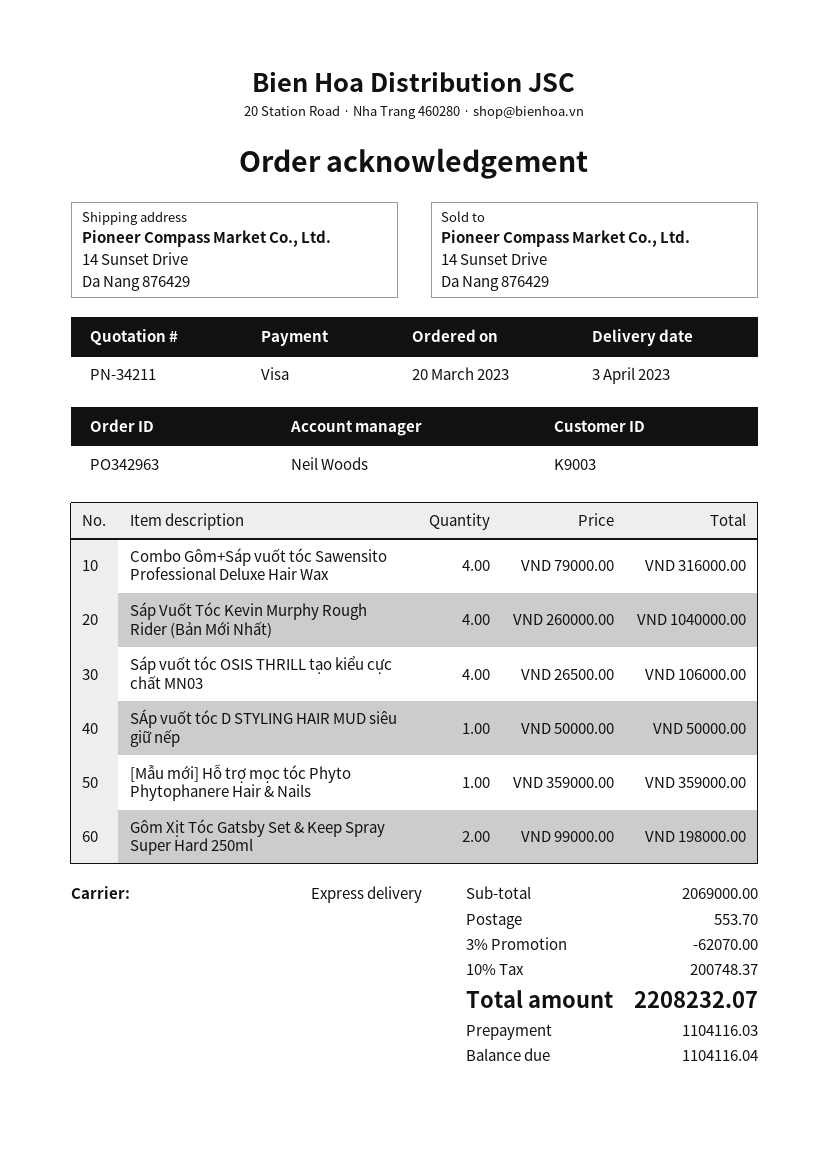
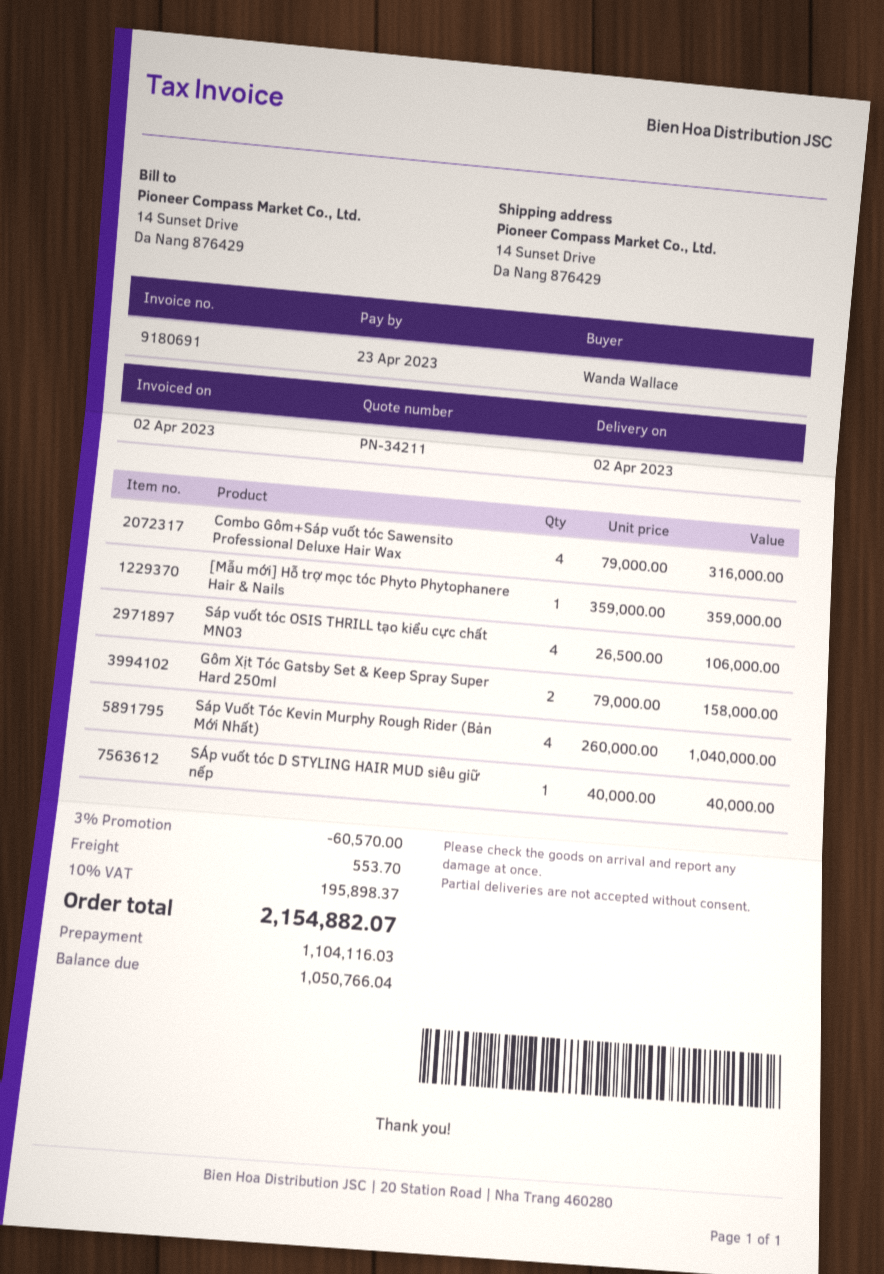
delivery date: 2023-04-03 -> 2023-04-02
SÁp vuốt tóc D STYLING HAIR MUD siêu giữ nếp: 1 x 50000.00 = 50000.00 -> 1 x 40000.00 = 40000.00
Gôm Xịt Tóc Gatsby Set & Keep Spray Super Hard 250ml: 2 x 99000.00 = 198000.00 -> 2 x 79000.00 = 158000.00
discount: 3% = 62070.00 -> 3% = 60570.00
tax: 10% = 200748.37 -> 10% = 195898.37
total: 2208232.07 -> 2154882.07
balance: 1104116.04 -> 1050766.04

